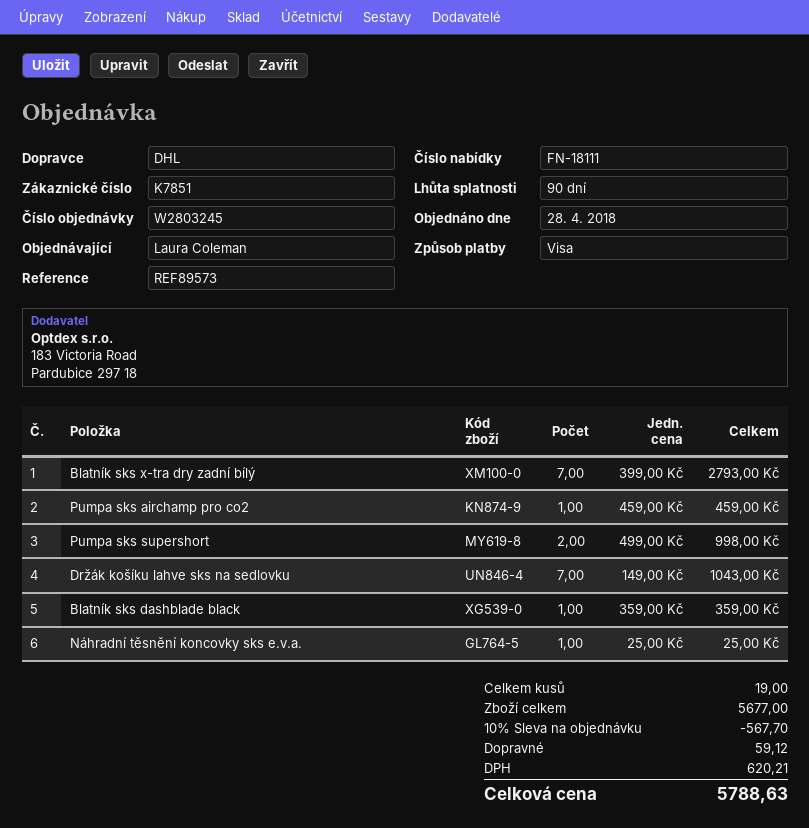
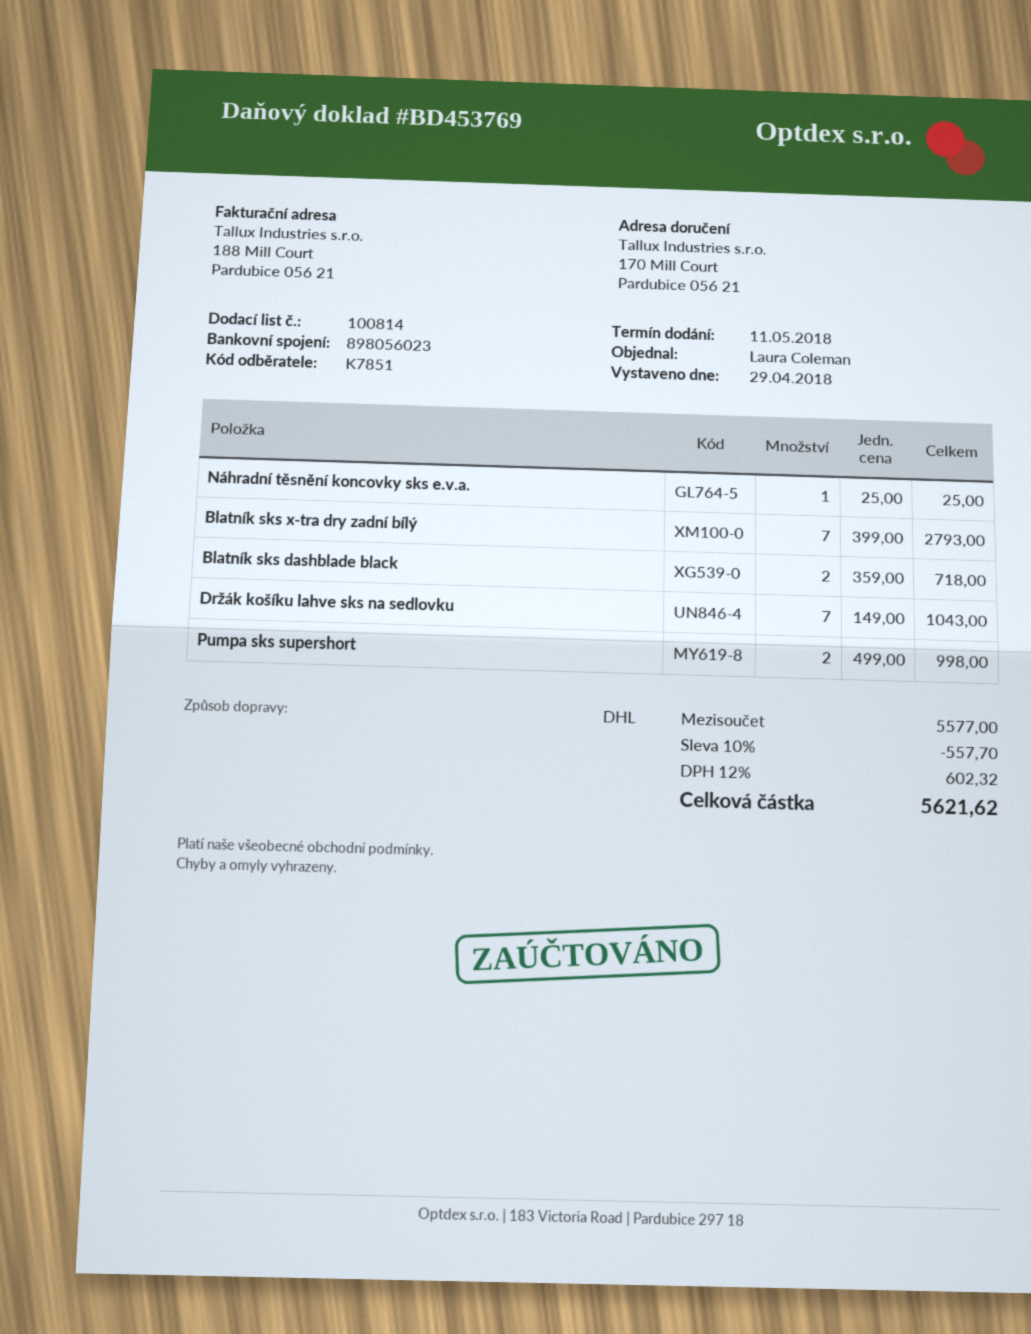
Pumpa sks airchamp pro co2: 1 x 459.00 = 459.00 -> none
Blatník sks dashblade black: 1 x 359.00 = 359.00 -> 2 x 359.00 = 718.00
subtotal: 5677.00 -> 5577.00
discount: 10% = 567.70 -> 10% = 557.70
shipping: 59.12 -> none
tax: 620.21 -> 602.32
total: 5788.63 -> 5621.62

